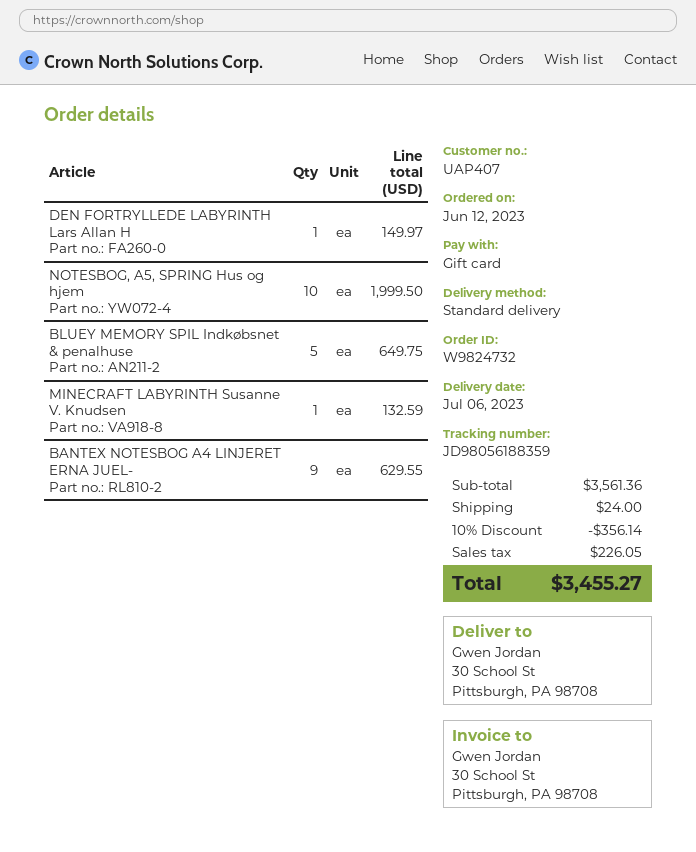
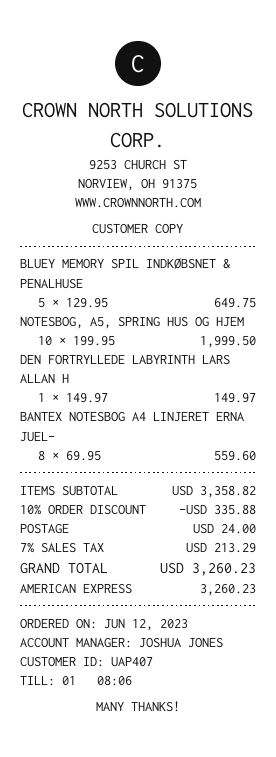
payment method: gift card -> American Express
MINECRAFT LABYRINTH Susanne V. Knudsen: 1 for 132.59 -> none
BANTEX NOTESBOG A4 LINJERET ERNA JUEL-: 9 for 629.55 -> 8 for 559.60
subtotal: 3561.36 -> 3358.82
discount: 10% = 356.14 -> 10% = 335.88
tax: 226.05 -> 213.29
total: 3455.27 -> 3260.23

